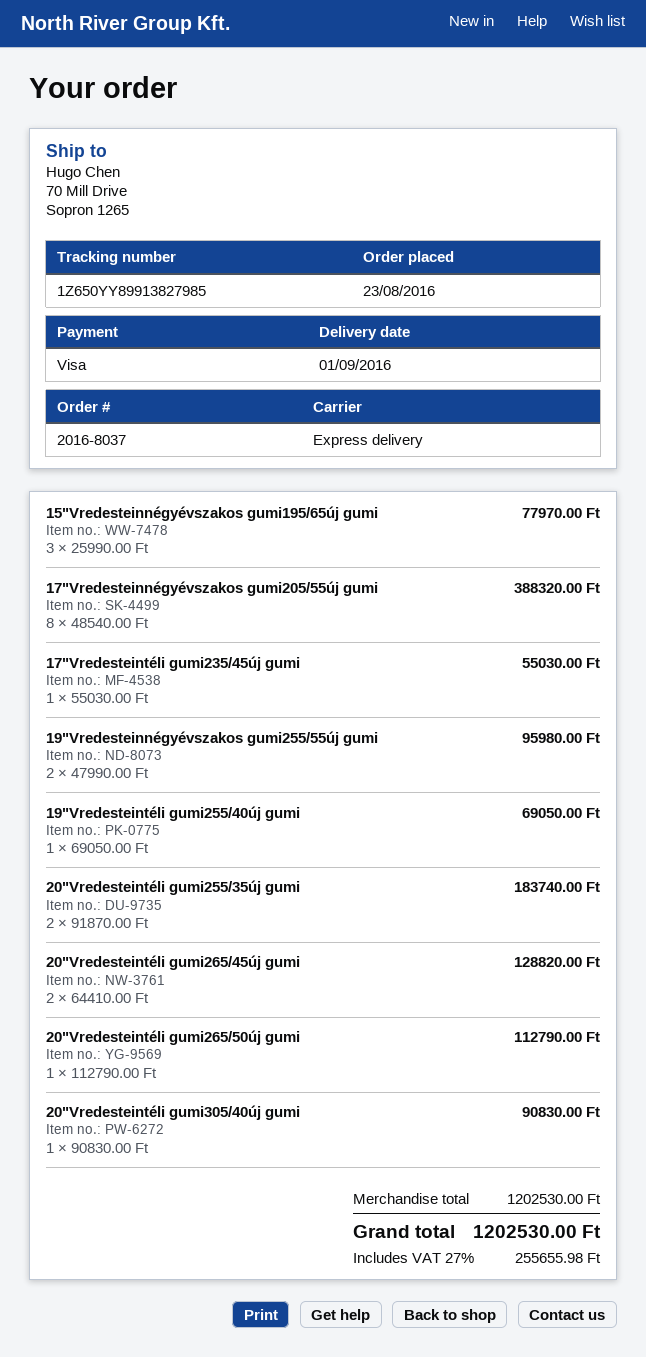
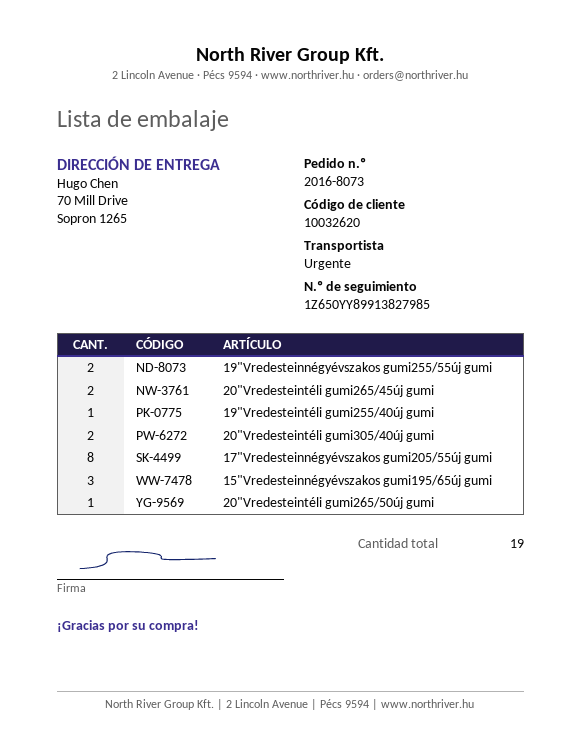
order number: 2016-8037 -> 2016-8073
17"Vredesteintéli gumi235/45új gumi: 1 -> none
20"Vredesteintéli gumi255/35új gumi: 2 -> none
20"Vredesteintéli gumi305/40új gumi: 1 -> 2

